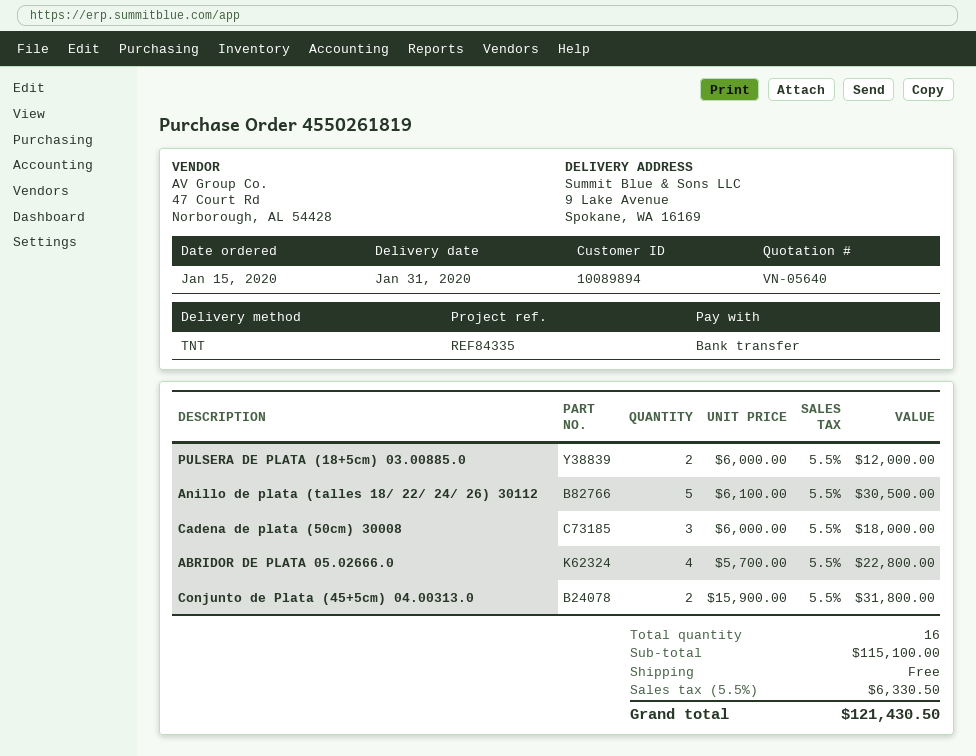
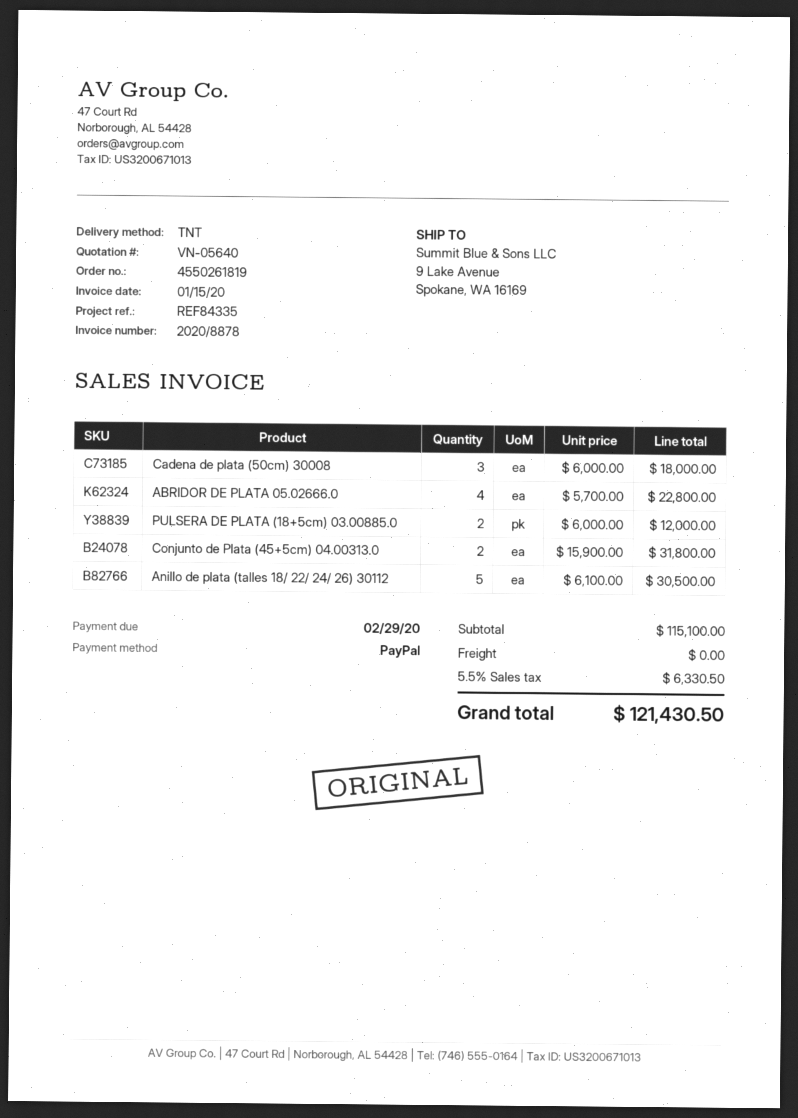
payment method: bank transfer -> PayPal

